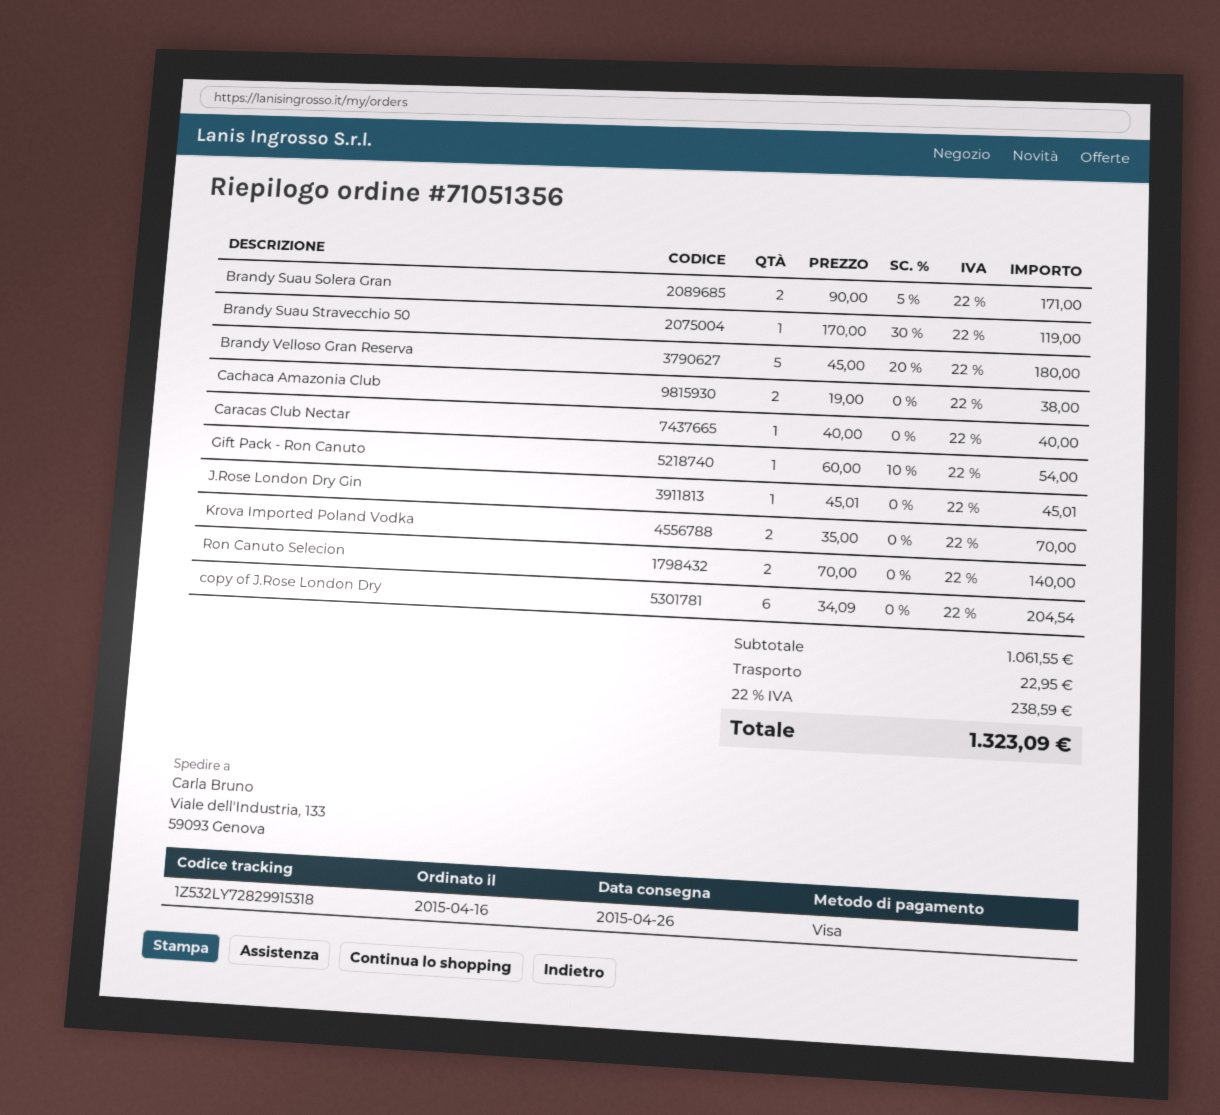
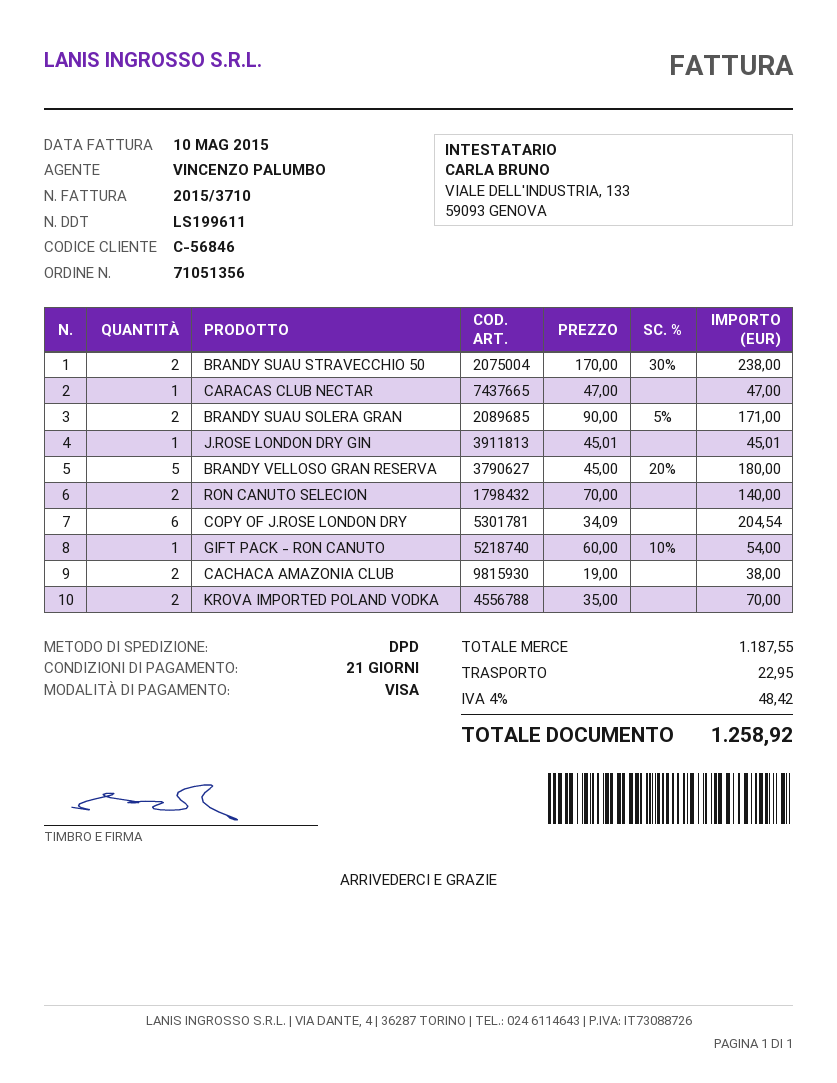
Brandy Suau Stravecchio 50: 1 x 170.00 - 30% = 119.00 -> 2 x 170.00 - 30% = 238.00
Caracas Club Nectar: 1 x 40.00 = 40.00 -> 1 x 47.00 = 47.00
subtotal: 1061.55 -> 1187.55
tax: 22% = 238.59 -> 4% = 48.42
total: 1323.09 -> 1258.92

